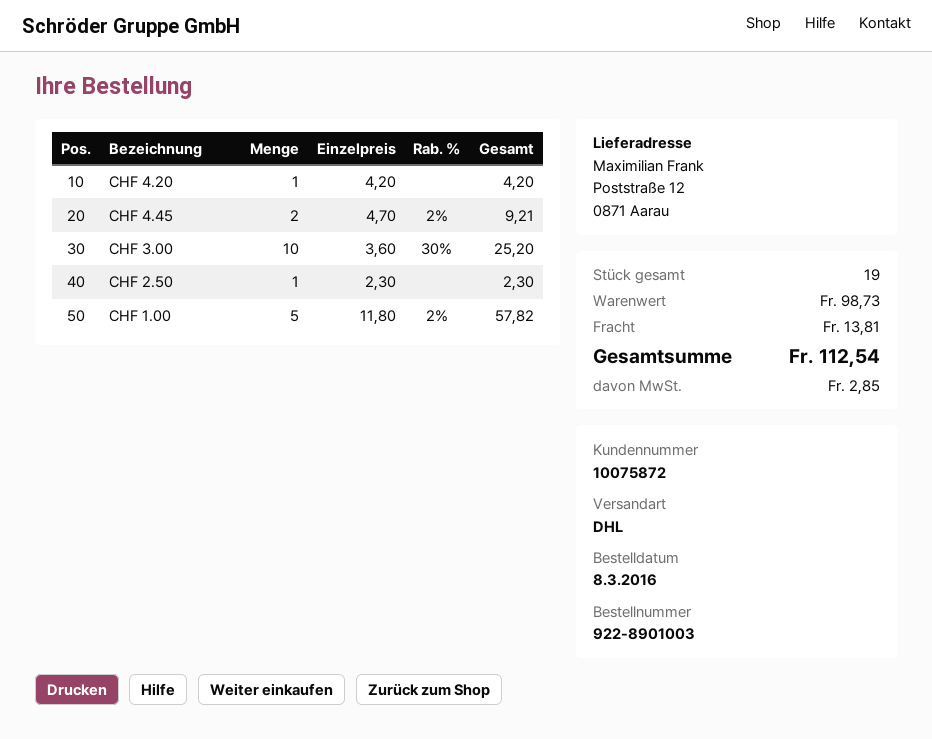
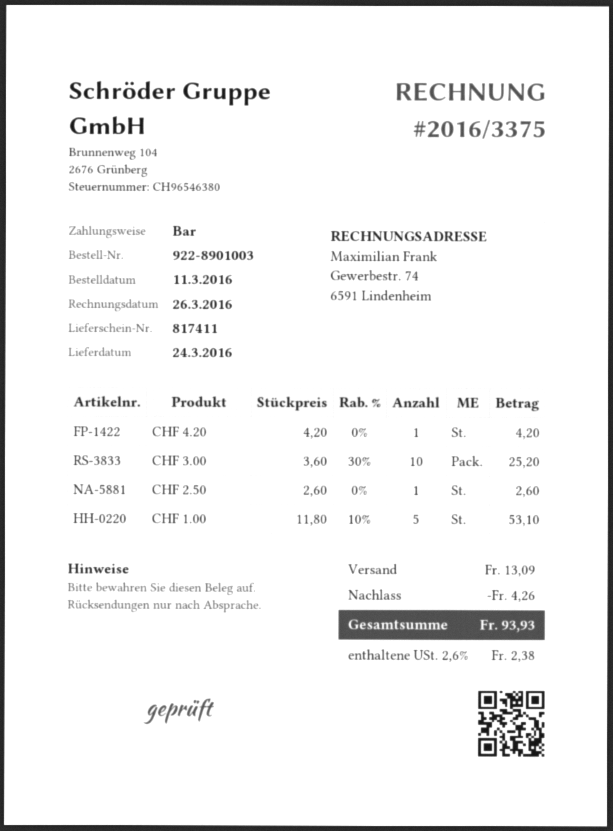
order date: 2016-03-08 -> 2016-03-11
CHF 4.45: 2 x 4.70 - 2% = 9.21 -> none
CHF 2.50: 1 x 2.30 = 2.30 -> 1 x 2.60 = 2.60
CHF 1.00: 5 x 11.80 - 2% = 57.82 -> 5 x 11.80 - 10% = 53.10
discount: none -> 4.26
shipping: 13.81 -> 13.09
tax: 2.85 -> 2.38
total: 112.54 -> 93.93

